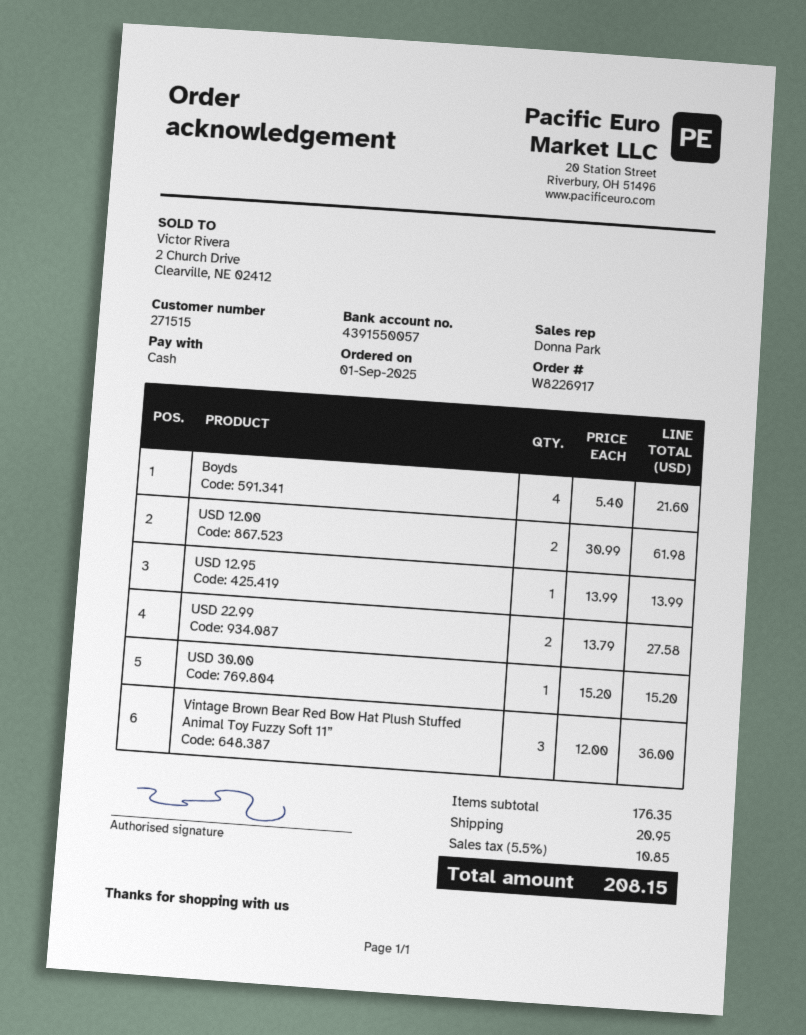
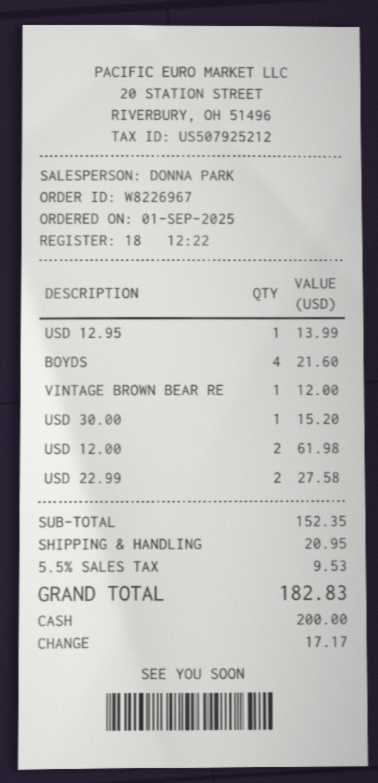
order number: W8226917 -> W8226967
Vintage Brown Bear Red Bow Hat Plush Stuffed Animal Toy Fuzzy Soft 11”: 3 for 36.00 -> 1 for 12.00
subtotal: 176.35 -> 152.35
tax: 5.5% = 10.85 -> 5.5% = 9.53
total: 208.15 -> 182.83

